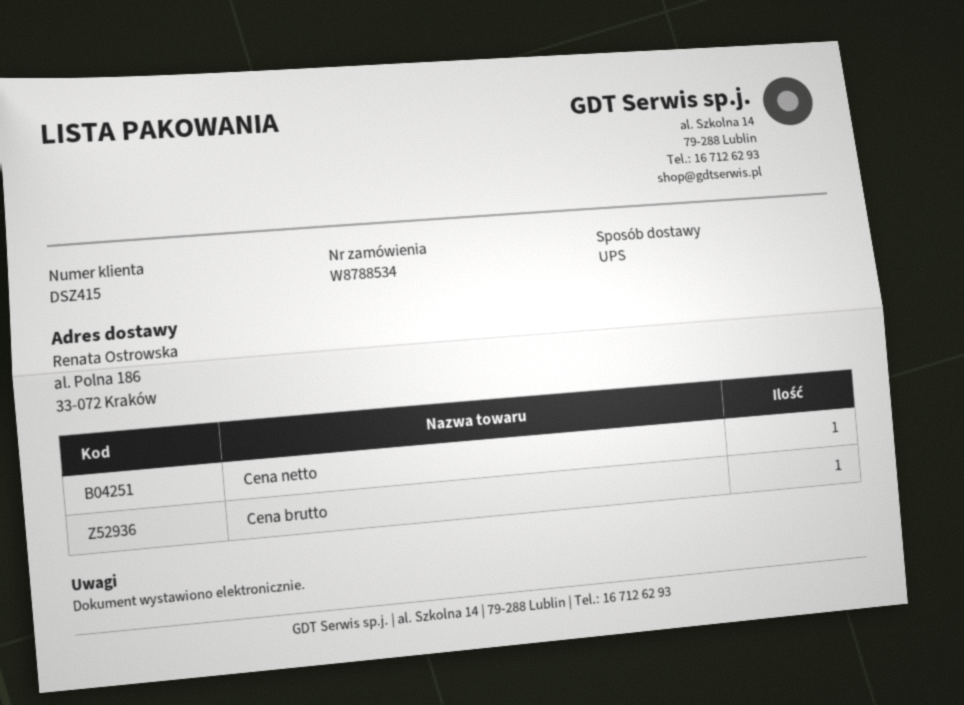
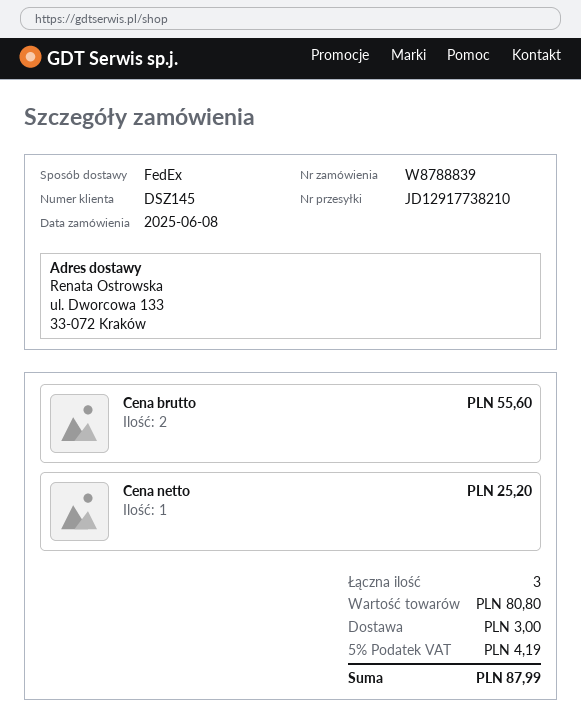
order number: W8788534 -> W8788839
customer number: DSZ415 -> DSZ145
shipping method: UPS -> FedEx
ship to: al. Polna 186, 33-072 Kraków -> ul. Dworcowa 133, 33-072 Kraków
Cena brutto: 1 -> 2

